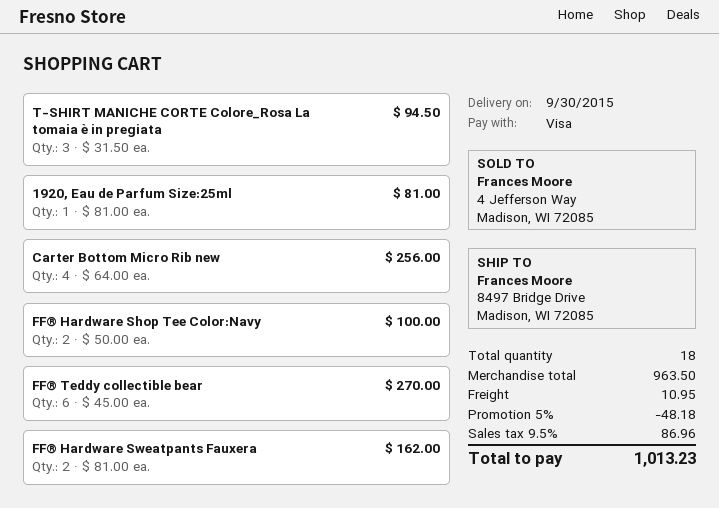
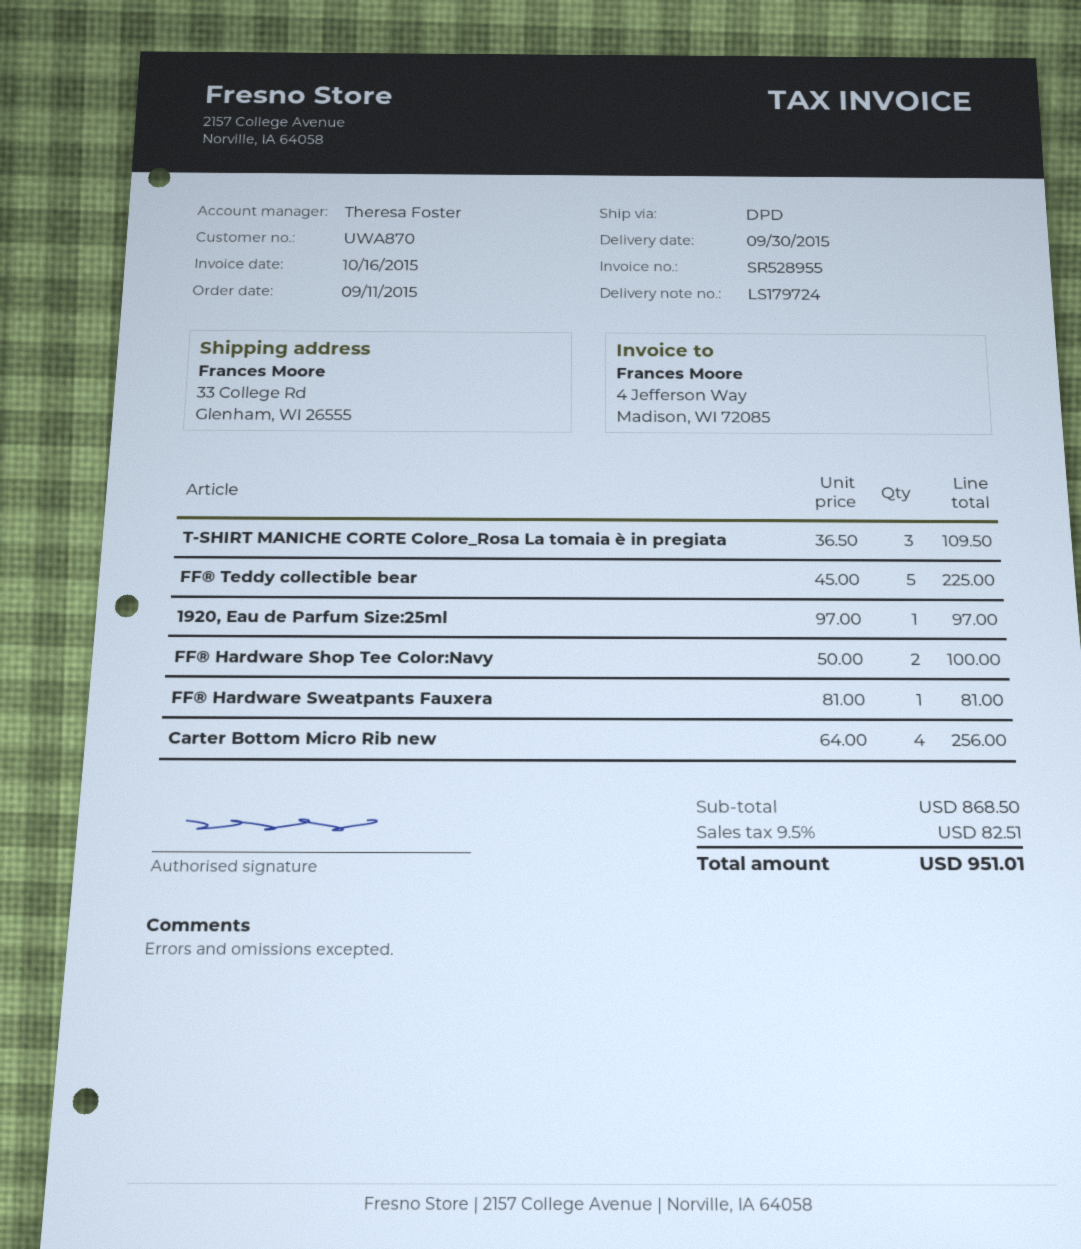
ship to: 8497 Bridge Drive, Madison, WI 72085 -> 33 College Rd, Glenham, WI 26555
T-SHIRT MANICHE CORTE Colore_Rosa La tomaia è in pregiata: 3 x 31.50 = 94.50 -> 3 x 36.50 = 109.50
1920, Eau de Parfum Size:25ml: 1 x 81.00 = 81.00 -> 1 x 97.00 = 97.00
FF® Teddy collectible bear: 6 x 45.00 = 270.00 -> 5 x 45.00 = 225.00
FF® Hardware Sweatpants Fauxera: 2 x 81.00 = 162.00 -> 1 x 81.00 = 81.00
subtotal: 963.50 -> 868.50
discount: 5% = 48.18 -> none
shipping: 10.95 -> none
tax: 9.5% = 86.96 -> 9.5% = 82.51
total: 1013.23 -> 951.01

